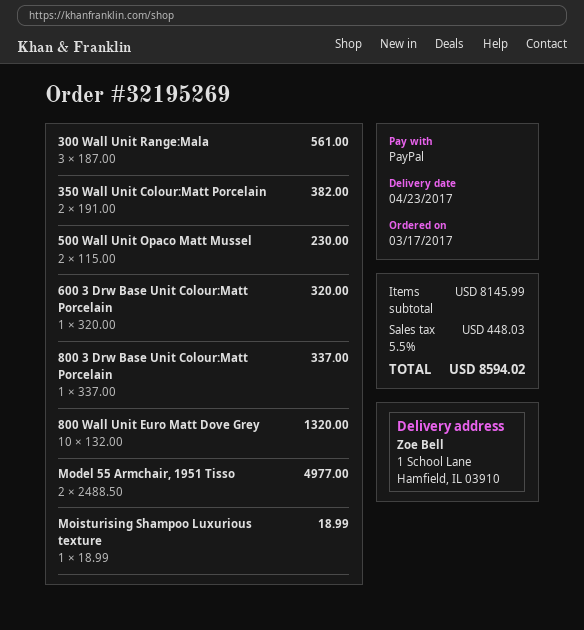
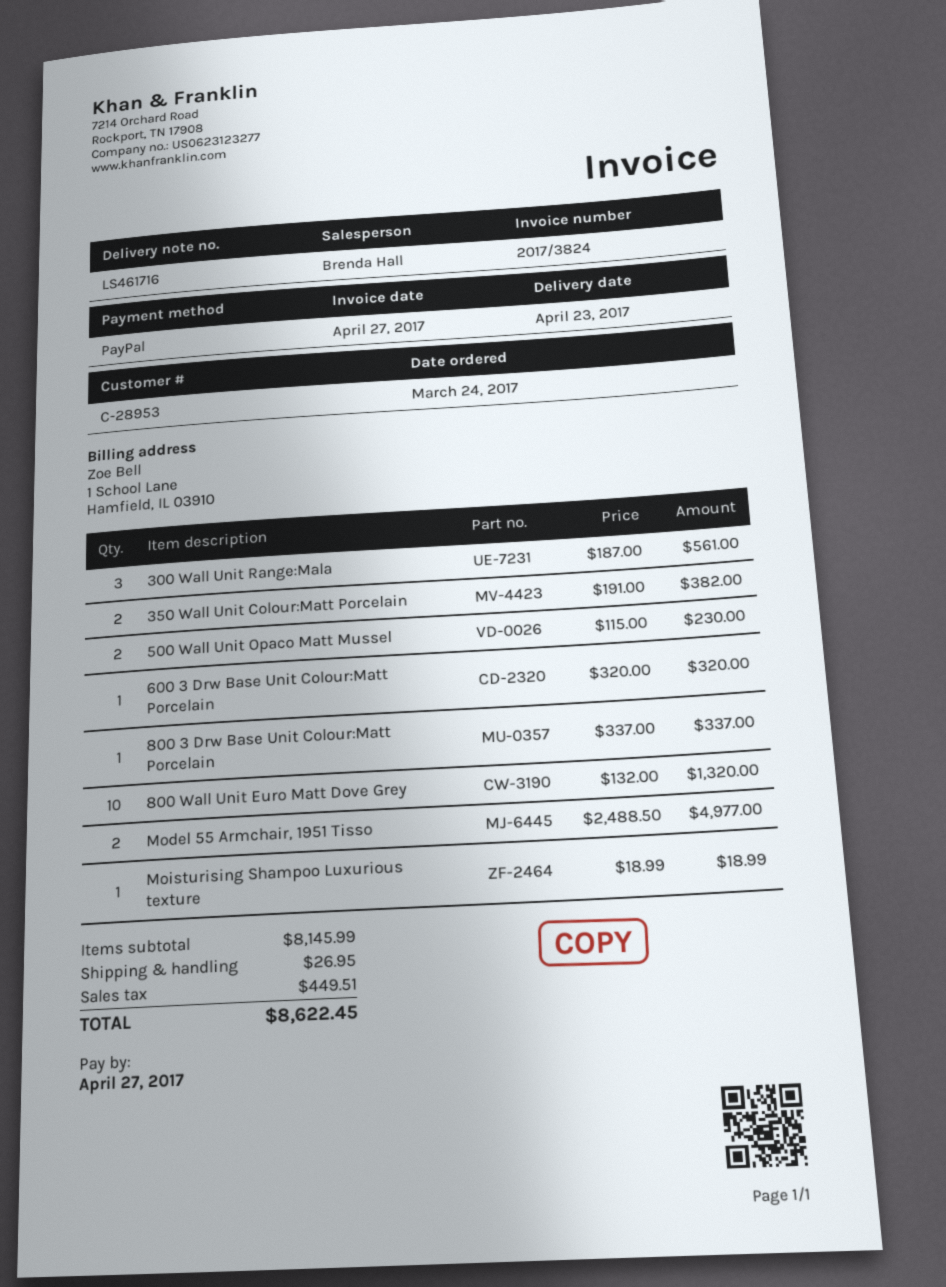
order date: 2017-03-17 -> 2017-03-24
shipping: none -> 26.95
tax: 448.03 -> 449.51
total: 8594.02 -> 8622.45

